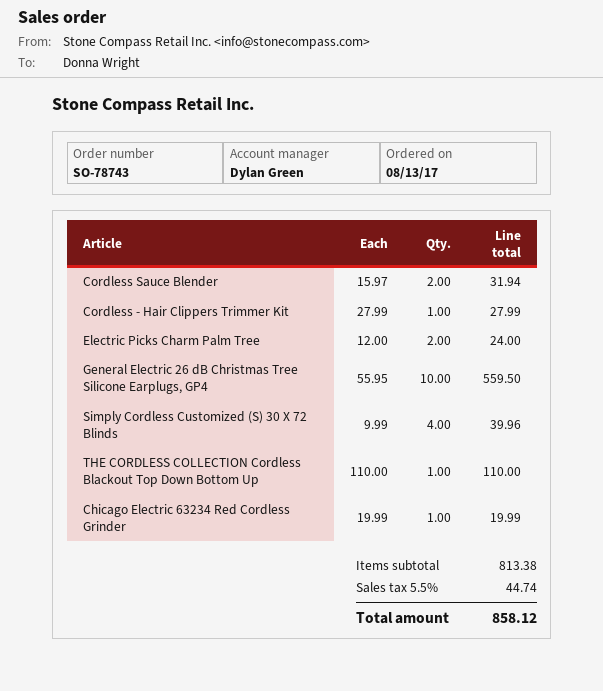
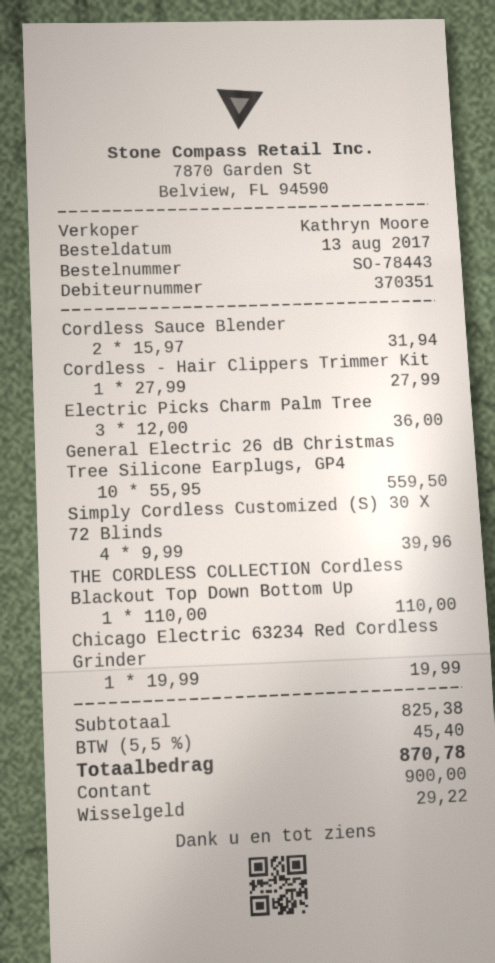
order number: SO-78743 -> SO-78443
sales rep: Dylan Green -> Kathryn Moore
Electric Picks Charm Palm Tree: 2 x 12.00 = 24.00 -> 3 x 12.00 = 36.00
subtotal: 813.38 -> 825.38
tax: 5.5% = 44.74 -> 5.5% = 45.40
total: 858.12 -> 870.78

